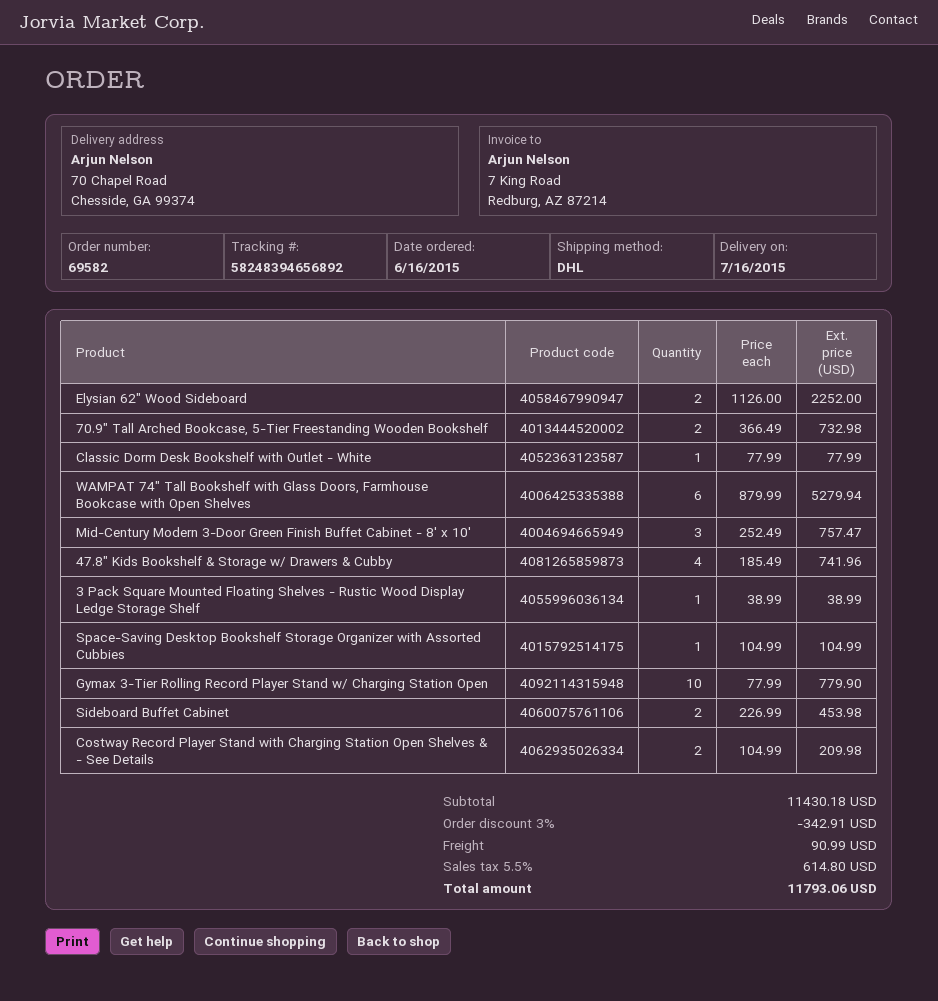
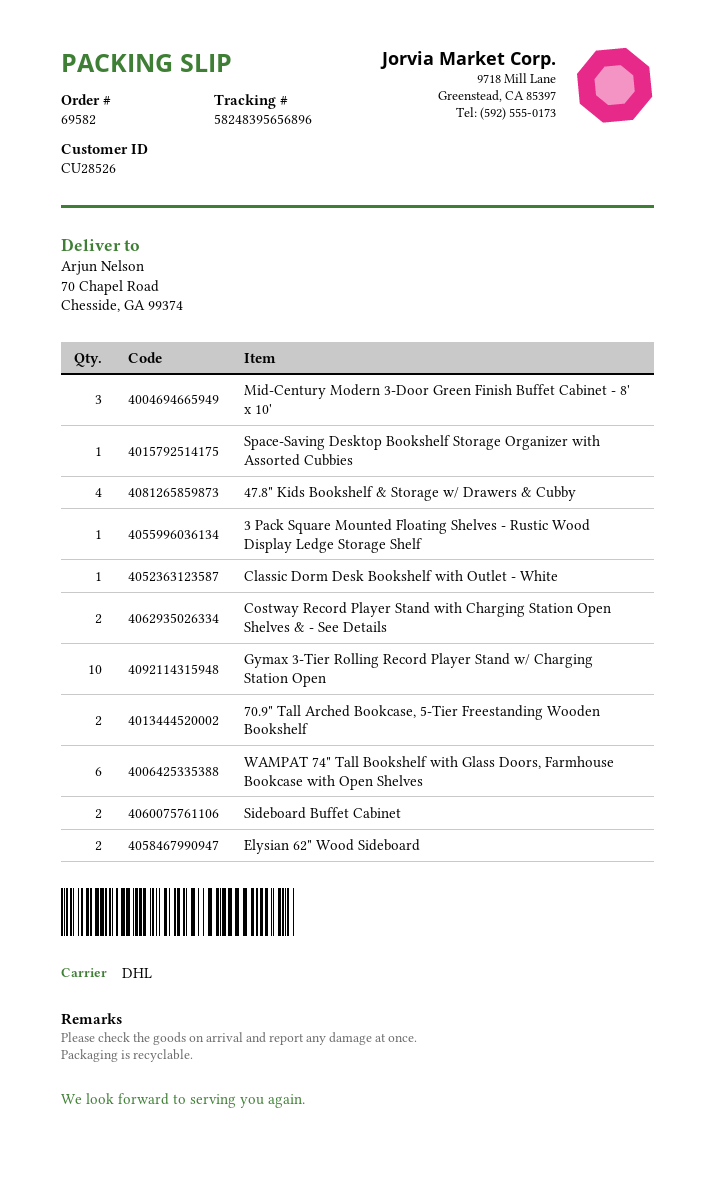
tracking number: 58248394656892 -> 58248395656896

